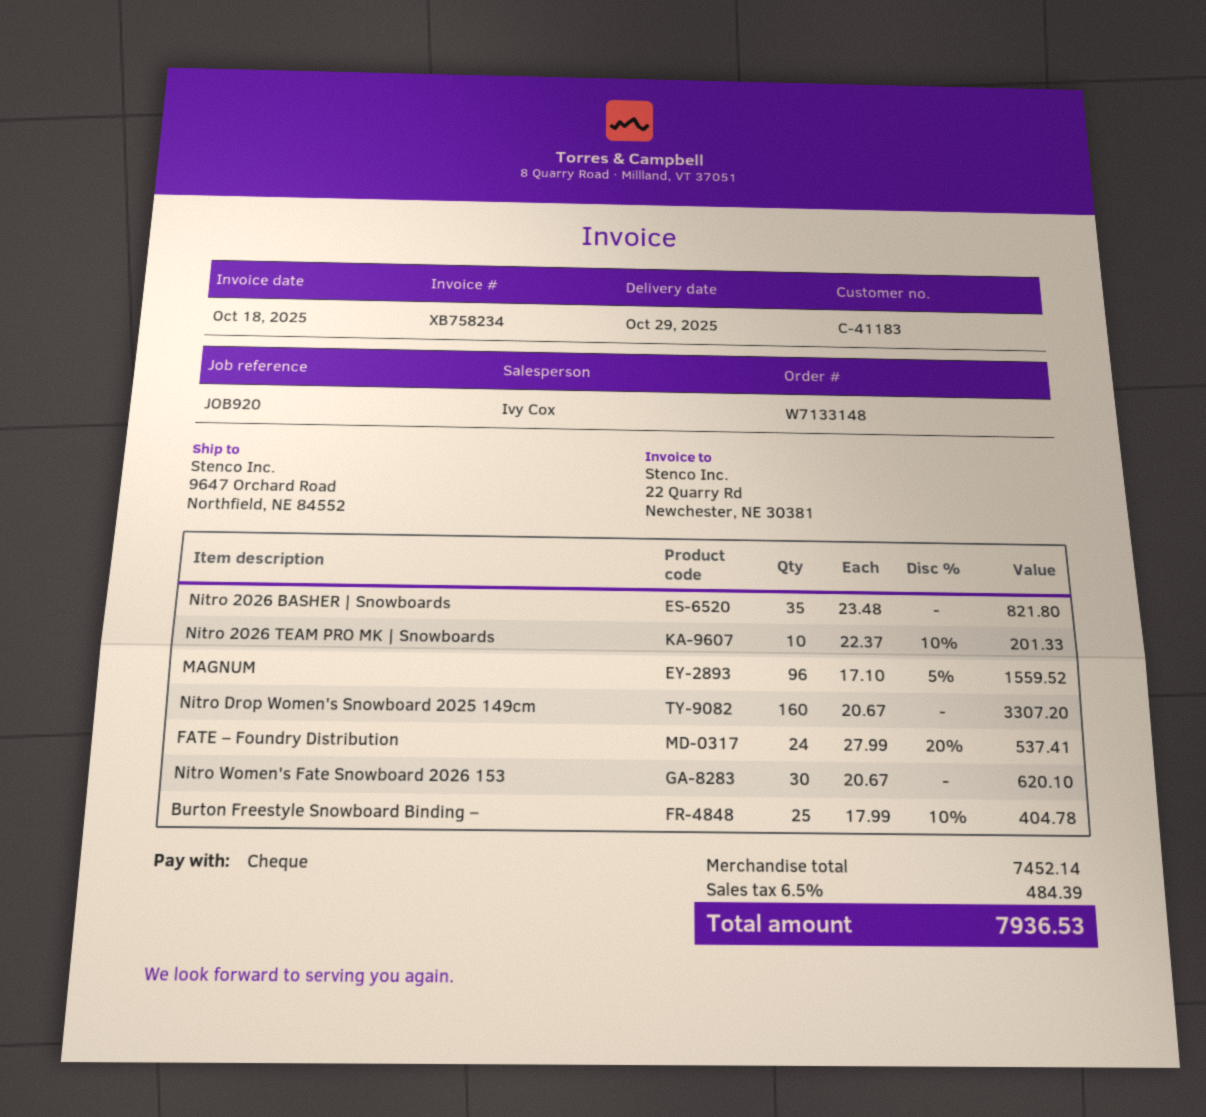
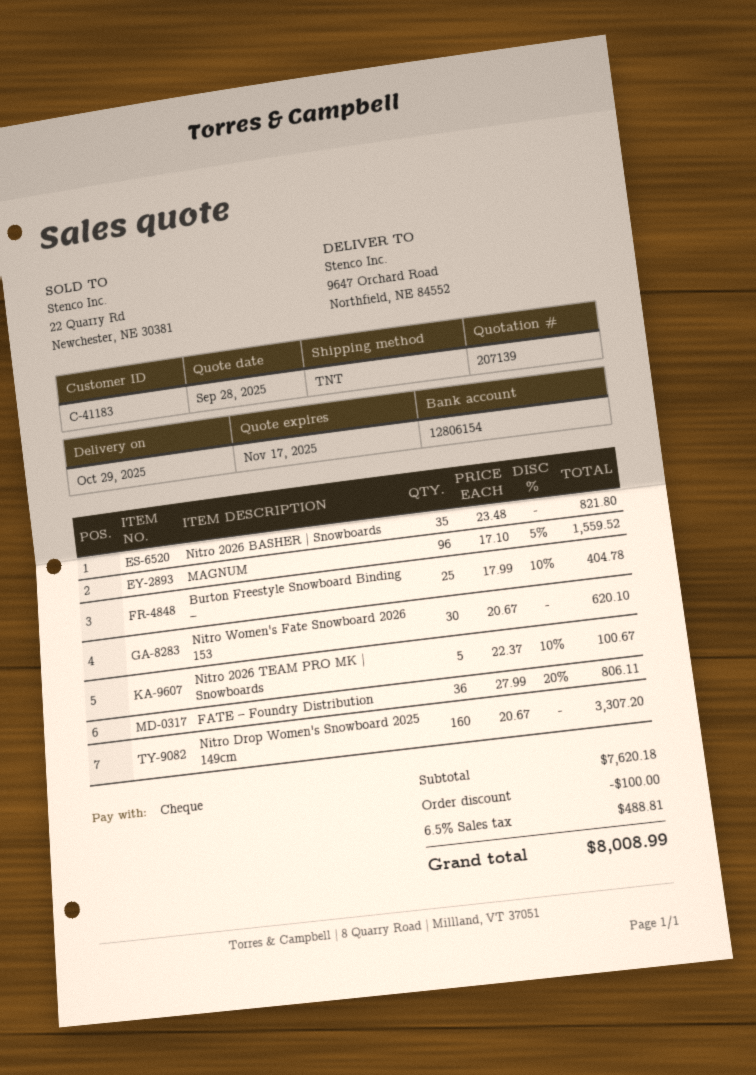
Nitro 2026 TEAM PRO MK | Snowboards: 10 x 22.37 - 10% = 201.33 -> 5 x 22.37 - 10% = 100.67
FATE – Foundry Distribution: 24 x 27.99 - 20% = 537.41 -> 36 x 27.99 - 20% = 806.11
subtotal: 7452.14 -> 7620.18
discount: none -> 100.00
tax: 6.5% = 484.39 -> 6.5% = 488.81
total: 7936.53 -> 8008.99

